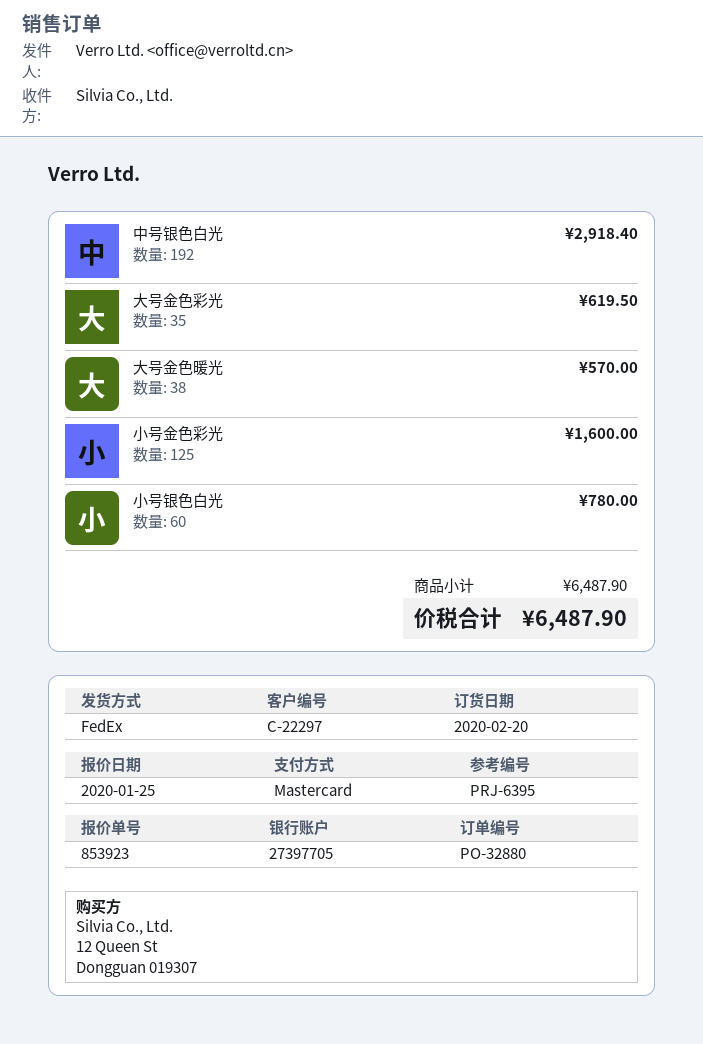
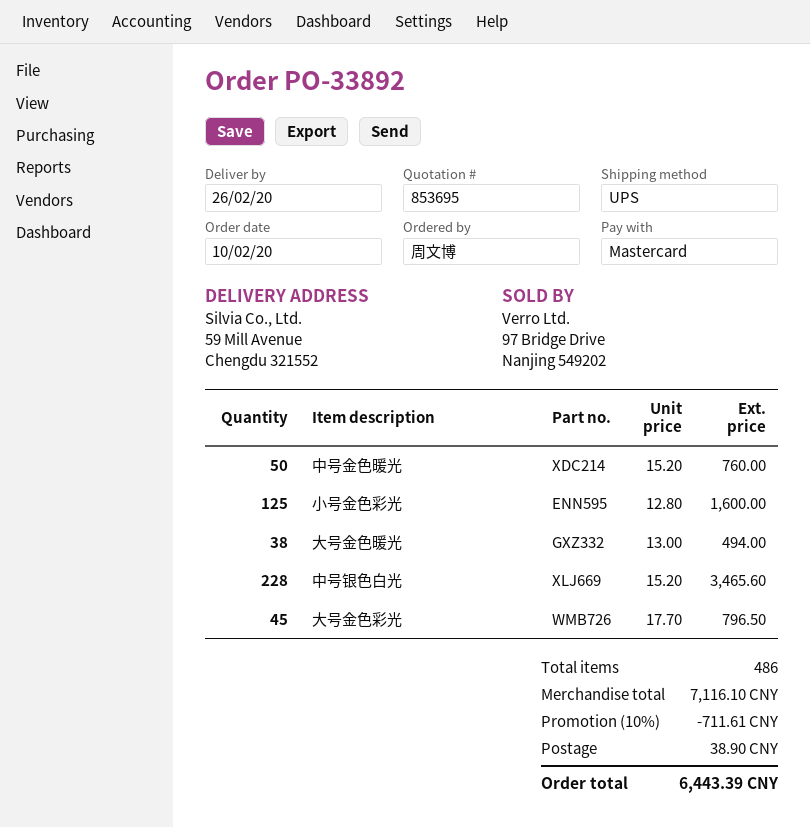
quote number: 853923 -> 853695
order number: PO-32880 -> PO-33892
order date: 2020-02-20 -> 2020-02-10
shipping method: FedEx -> UPS
中号银色白光: 192 for 2918.40 -> 228 for 3465.60
大号金色彩光: 35 for 619.50 -> 45 for 796.50
大号金色暖光: 38 for 570.00 -> 38 for 494.00
小号银色白光: 60 for 780.00 -> none
中号金色暖光: none -> 50 for 760.00
subtotal: 6487.90 -> 7116.10
discount: none -> 10% = 711.61
shipping: none -> 38.90
total: 6487.90 -> 6443.39

